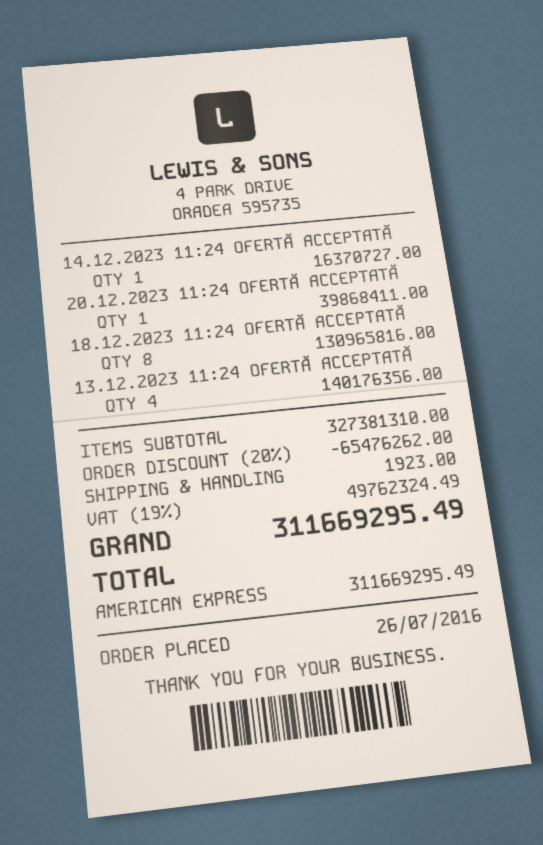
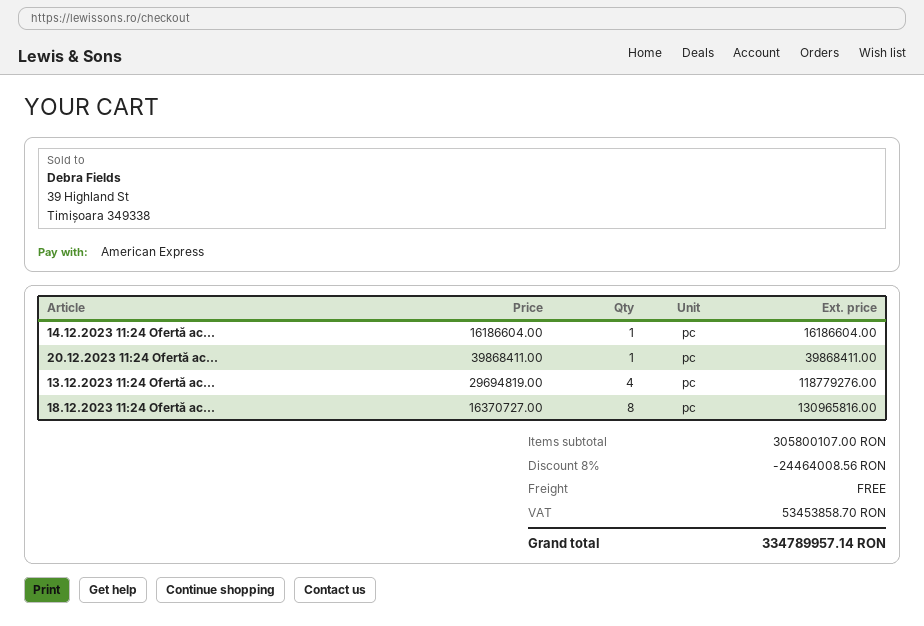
14.12.2023 11:24 OFERTĂ ACCEPTATĂ: 1 for 16370727.00 -> 1 for 16186604.00
13.12.2023 11:24 OFERTĂ ACCEPTATĂ: 4 for 140176356.00 -> 4 for 118779276.00
subtotal: 327381310.00 -> 305800107.00
discount: 20% = 65476262.00 -> 8% = 24464008.56
shipping: 1923.00 -> 0.00
tax: 49762324.49 -> 53453858.70
total: 311669295.49 -> 334789957.14

